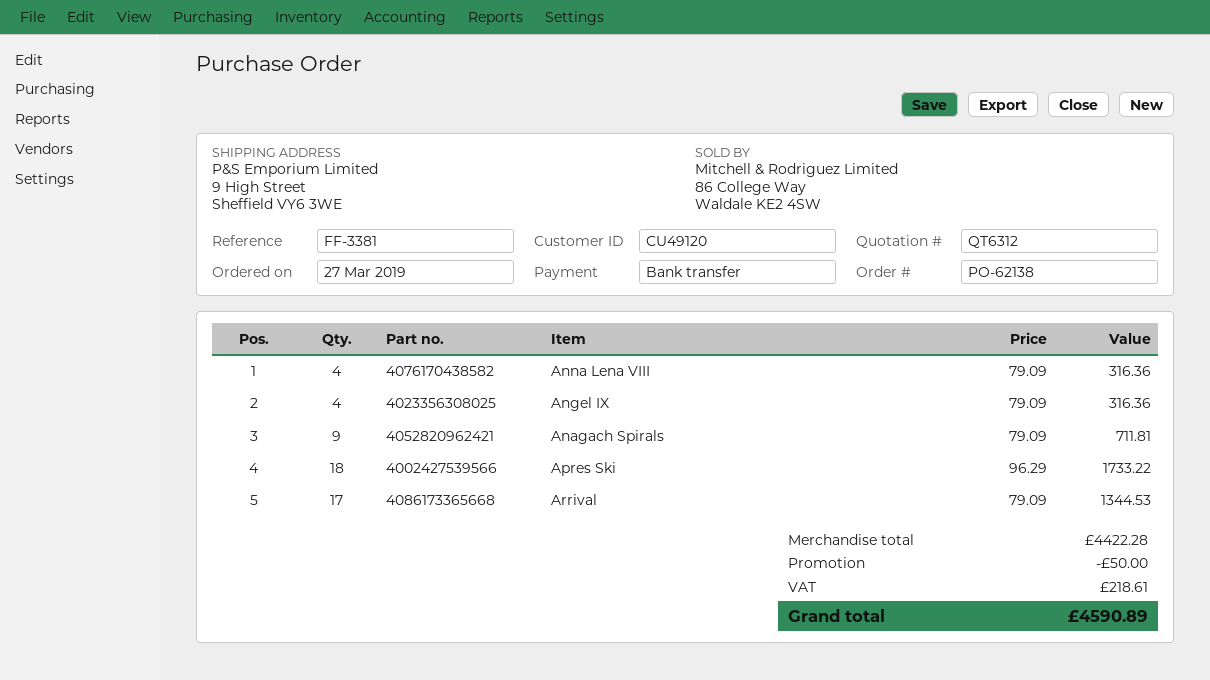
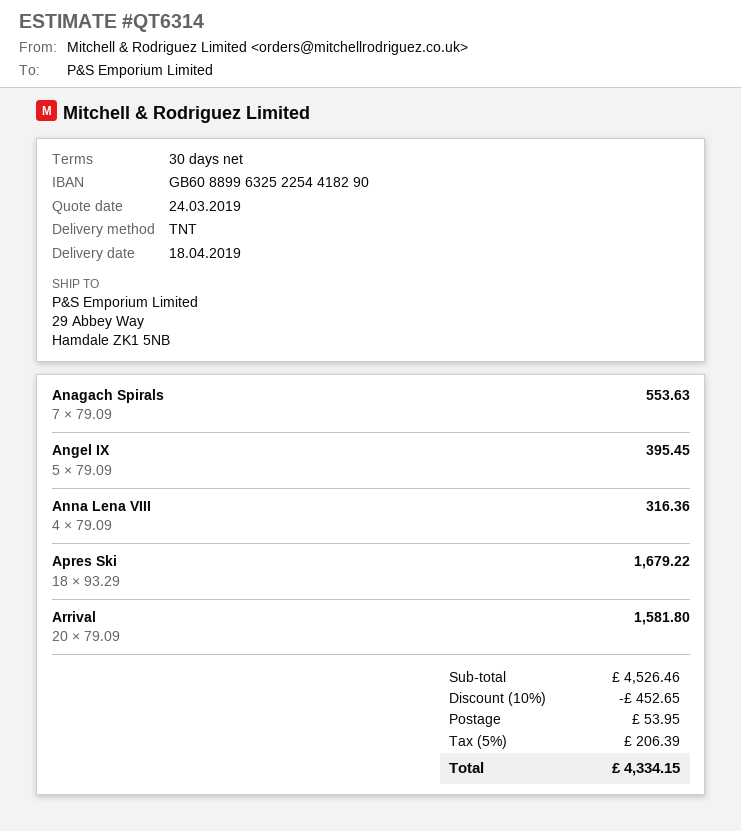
quote number: QT6312 -> QT6314
ship to: 9 High Street, Sheffield VY6 3WE -> 29 Abbey Way, Hamdale ZK1 5NB
Angel IX: 4 x 79.09 = 316.36 -> 5 x 79.09 = 395.45
Anagach Spirals: 9 x 79.09 = 711.81 -> 7 x 79.09 = 553.63
Apres Ski: 18 x 96.29 = 1733.22 -> 18 x 93.29 = 1679.22
Arrival: 17 x 79.09 = 1344.53 -> 20 x 79.09 = 1581.80
subtotal: 4422.28 -> 4526.46
discount: 50.00 -> 452.65
shipping: none -> 53.95
tax: 218.61 -> 206.39
total: 4590.89 -> 4334.15

